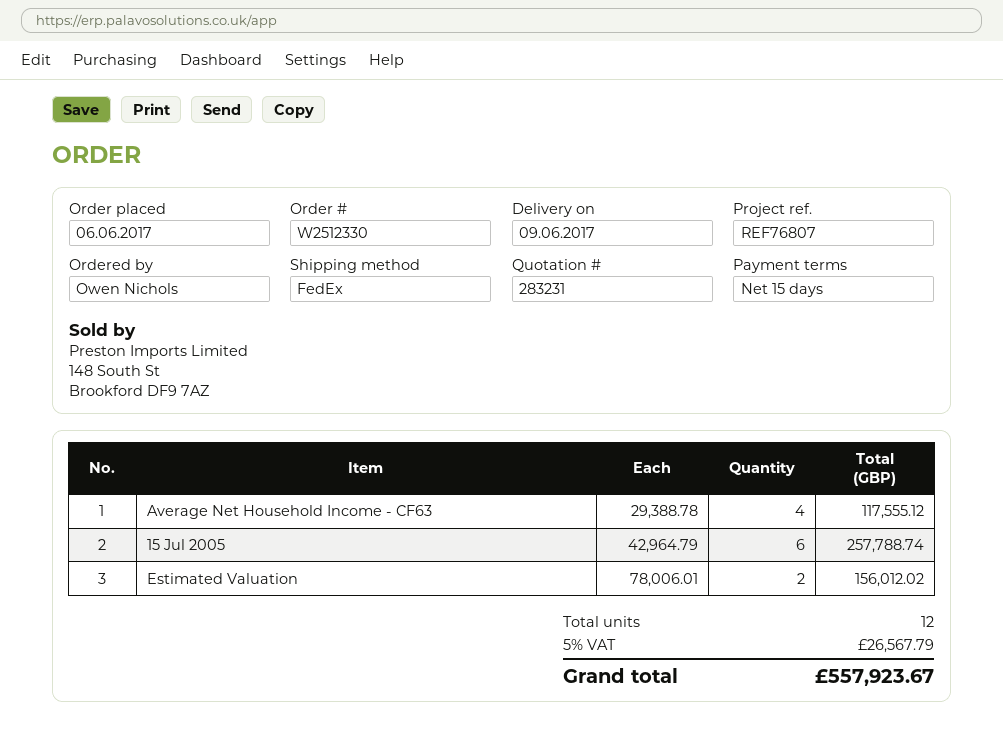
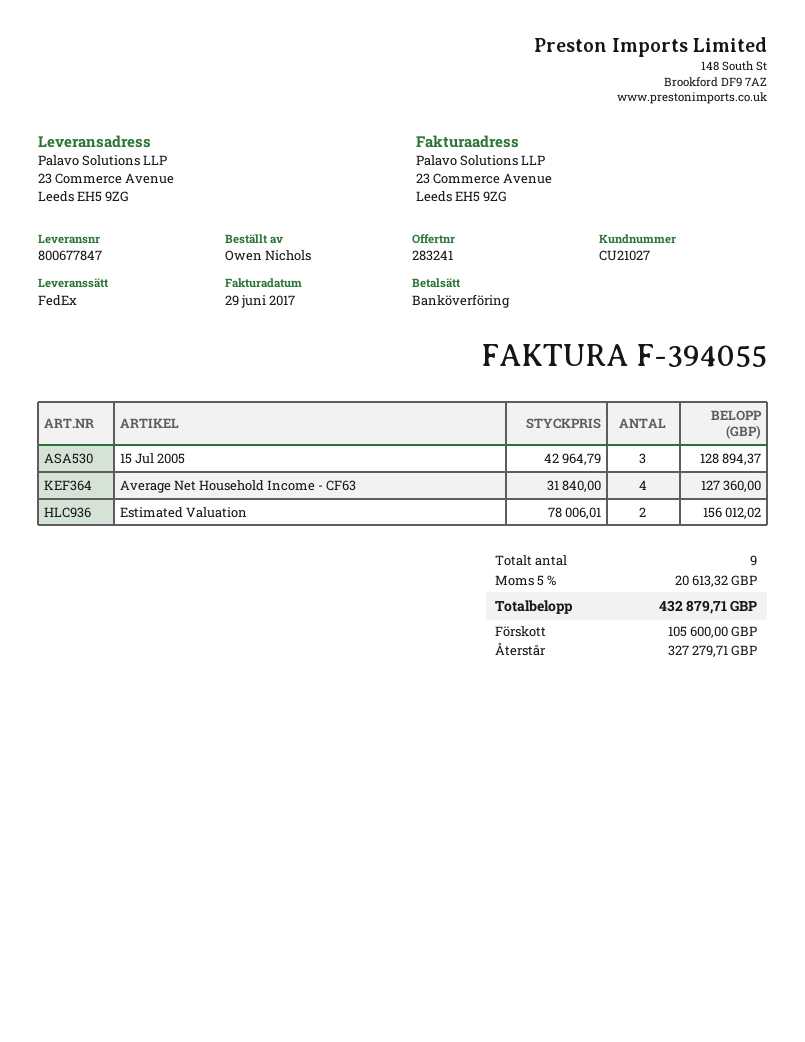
quote number: 283231 -> 283241
Average Net Household Income - CF63: 4 x 29388.78 = 117555.12 -> 4 x 31840.00 = 127360.00
15 Jul 2005: 6 x 42964.79 = 257788.74 -> 3 x 42964.79 = 128894.37
total quantity: 12 -> 9
tax: 5% = 26567.79 -> 5% = 20613.32
total: 557923.67 -> 432879.71

